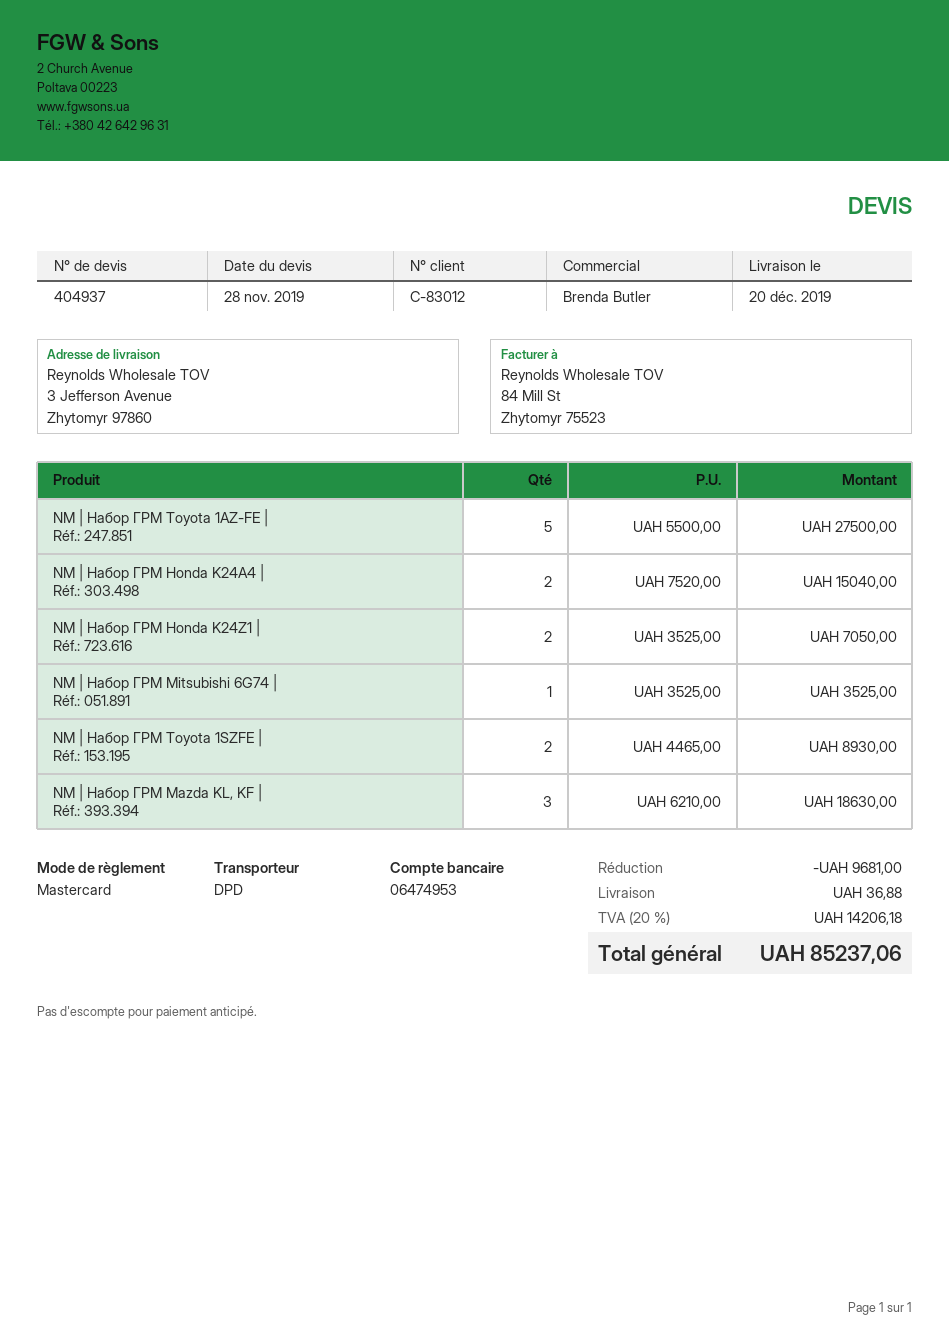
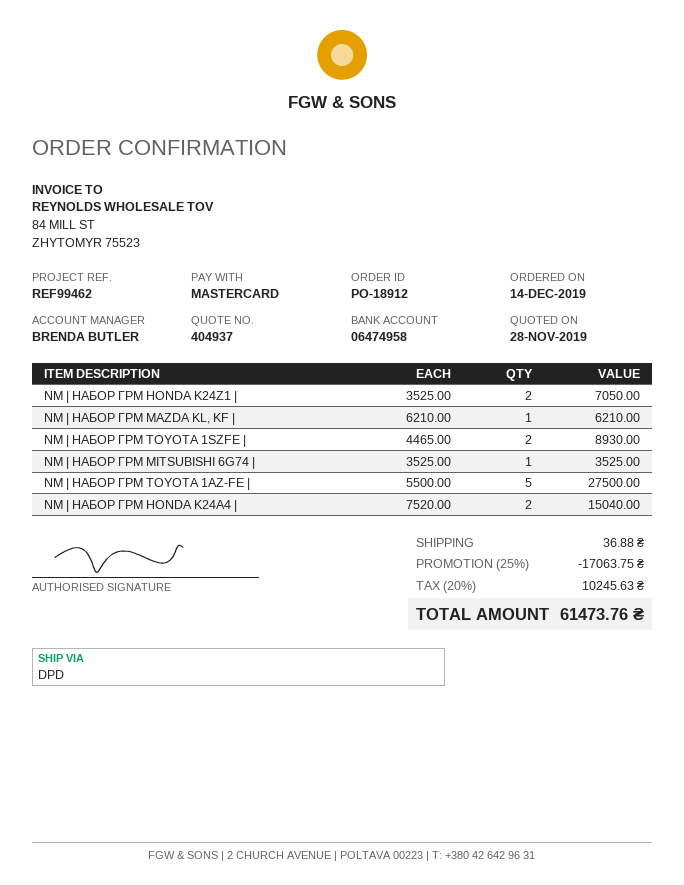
bank account: 06474953 -> 06474958
NM | Набор ГРМ Mazda KL, KF |: 3 x 6210.00 = 18630.00 -> 1 x 6210.00 = 6210.00
discount: 9681.00 -> 17063.75
tax: 20% = 14206.18 -> 20% = 10245.63
total: 85237.06 -> 61473.76

